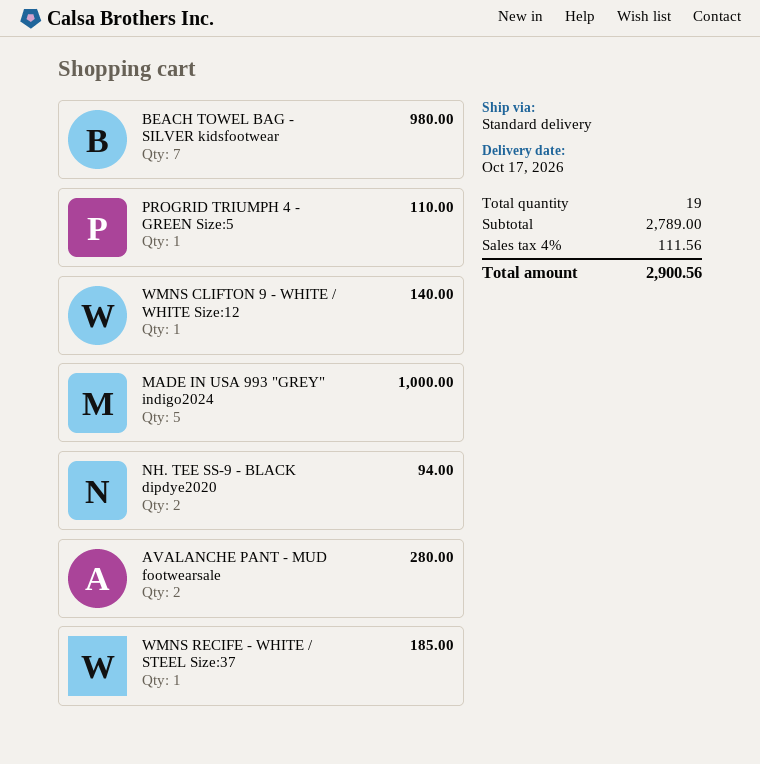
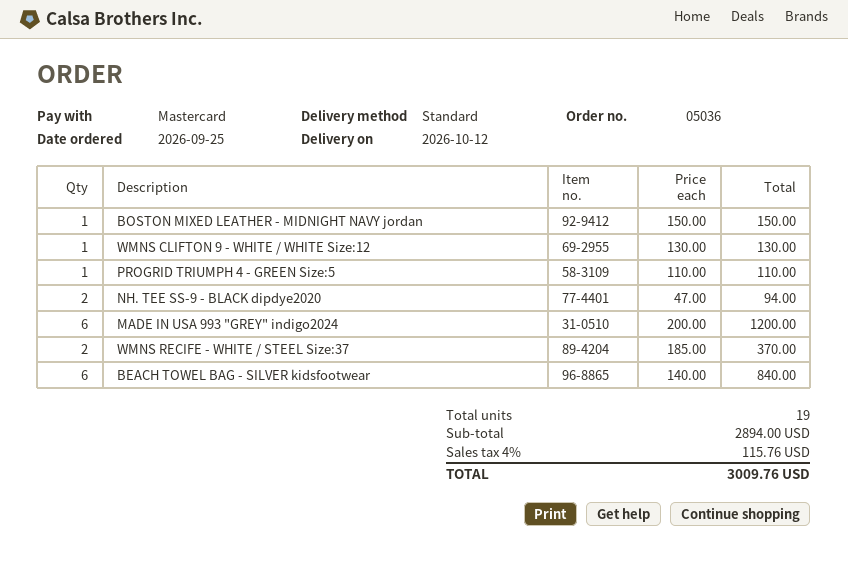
delivery date: 2026-10-17 -> 2026-10-12
BEACH TOWEL BAG - SILVER kidsfootwear: 7 for 980.00 -> 6 for 840.00
WMNS CLIFTON 9 - WHITE / WHITE Size:12: 1 for 140.00 -> 1 for 130.00
MADE IN USA 993 "GREY" indigo2024: 5 for 1000.00 -> 6 for 1200.00
AVALANCHE PANT - MUD footwearsale: 2 for 280.00 -> none
WMNS RECIFE - WHITE / STEEL Size:37: 1 for 185.00 -> 2 for 370.00
BOSTON MIXED LEATHER - MIDNIGHT NAVY jordan: none -> 1 for 150.00
subtotal: 2789.00 -> 2894.00
tax: 4% = 111.56 -> 4% = 115.76
total: 2900.56 -> 3009.76

